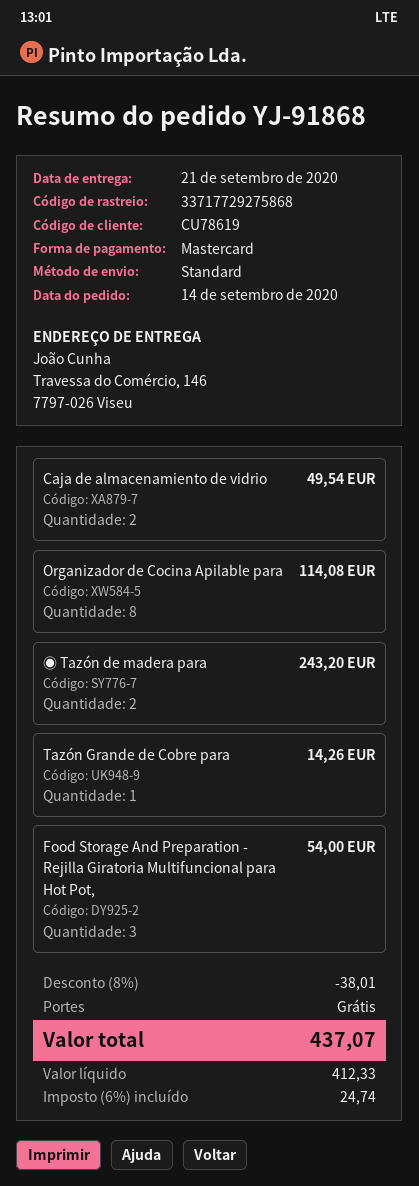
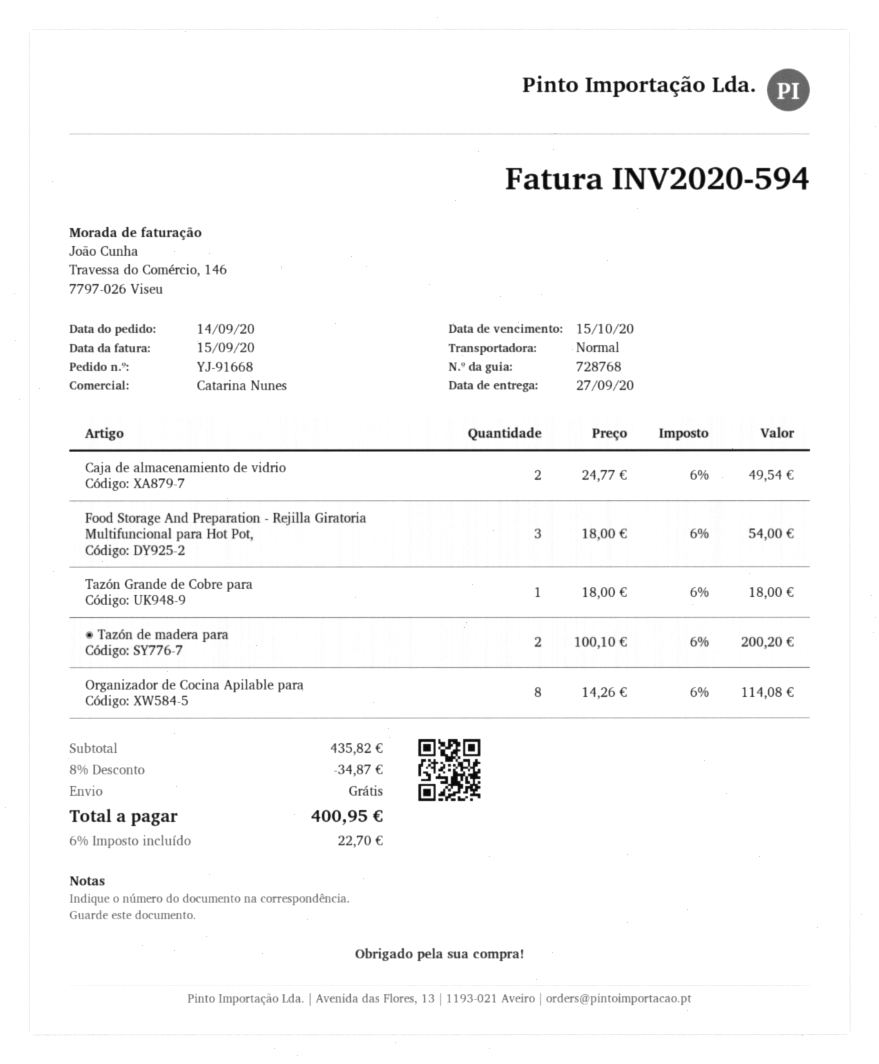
order number: YJ-91868 -> YJ-91668
delivery date: 2020-09-21 -> 2020-09-27
◉ Tazón de madera para: 2 for 243.20 -> 2 for 200.20
Tazón Grande de Cobre para: 1 for 14.26 -> 1 for 18.00
discount: 8% = 38.01 -> 8% = 34.87
tax: 6% = 24.74 -> 6% = 22.70
total: 437.07 -> 400.95

